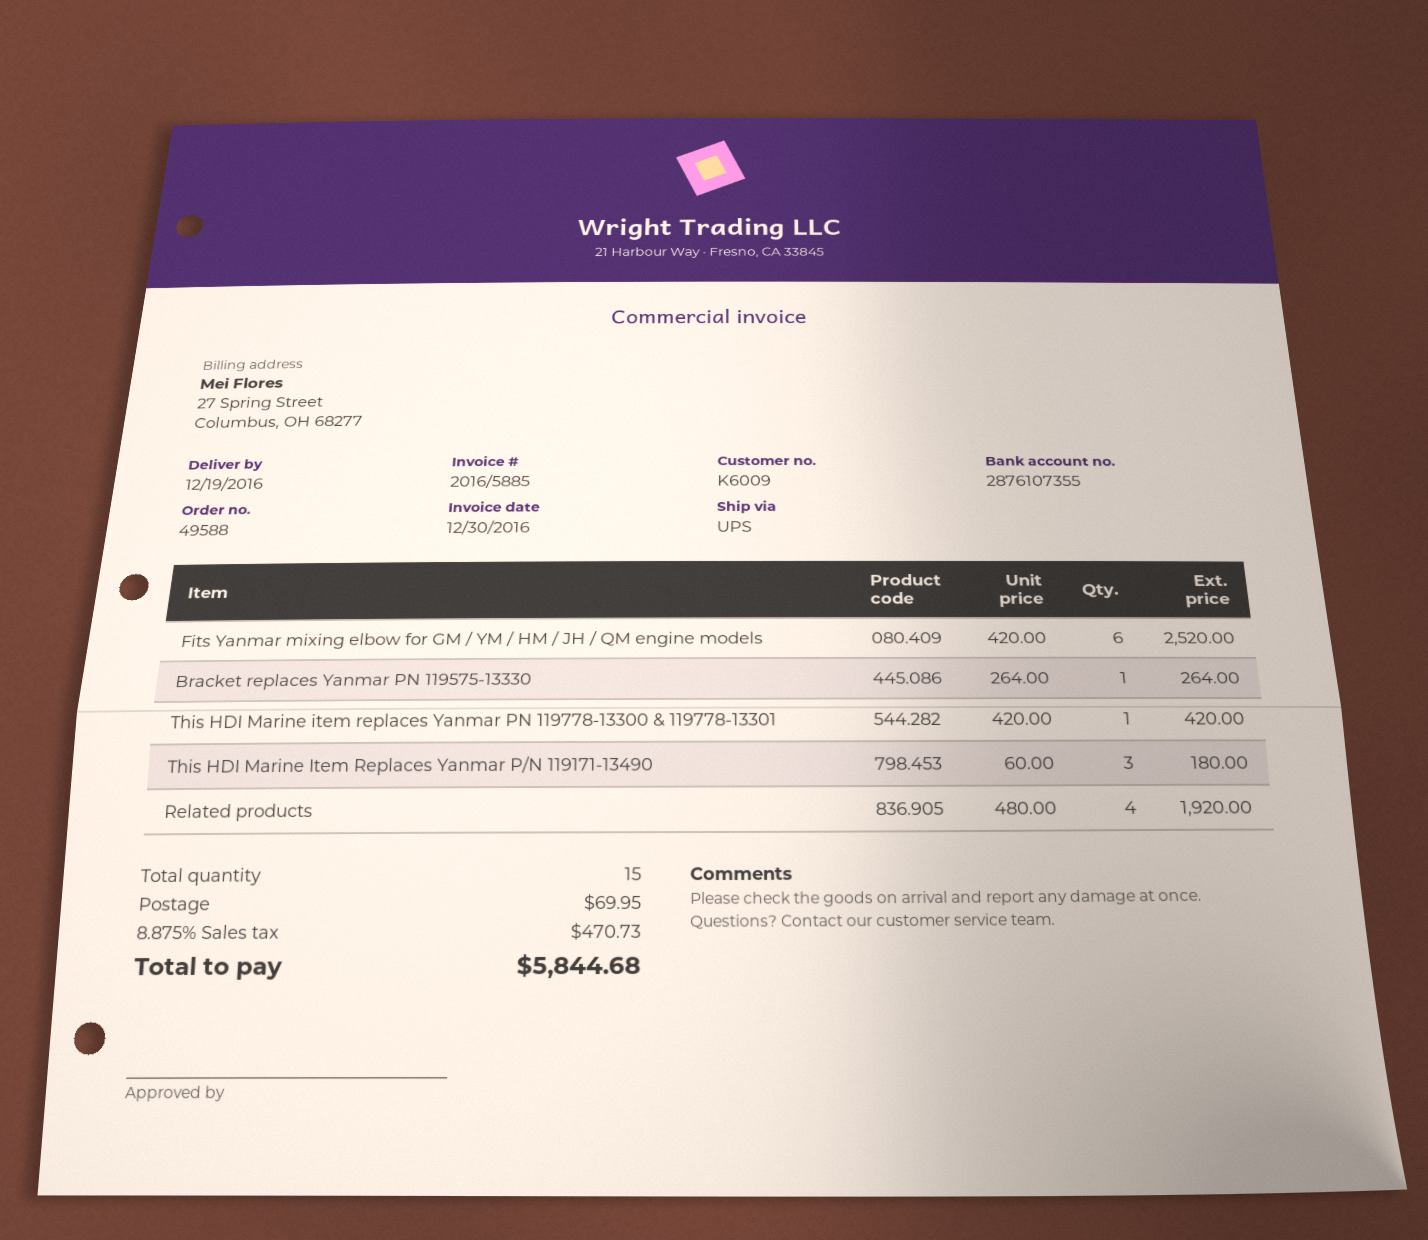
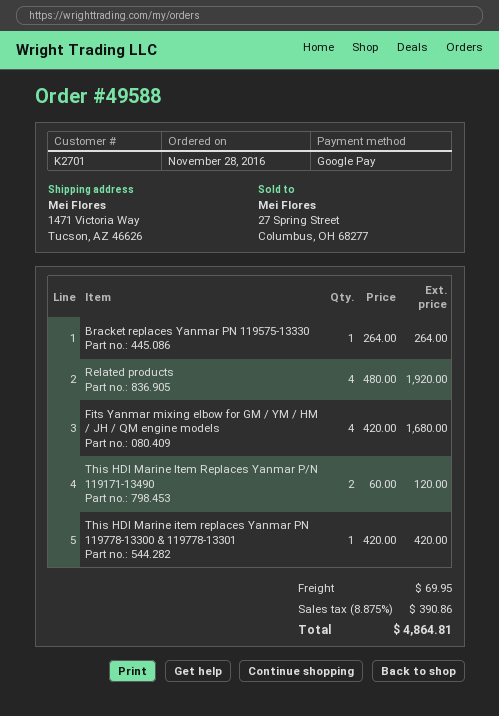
customer number: K6009 -> K2701
Fits Yanmar mixing elbow for GM / YM / HM / JH / QM engine models: 6 x 420.00 = 2520.00 -> 4 x 420.00 = 1680.00
This HDI Marine Item Replaces Yanmar P/N 119171-13490: 3 x 60.00 = 180.00 -> 2 x 60.00 = 120.00
tax: 8.875% = 470.73 -> 8.875% = 390.86
total: 5844.68 -> 4864.81

